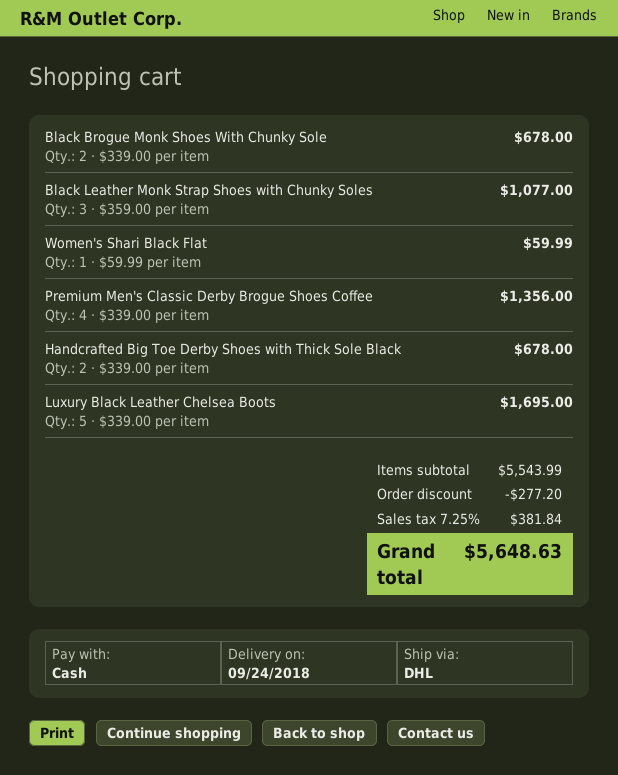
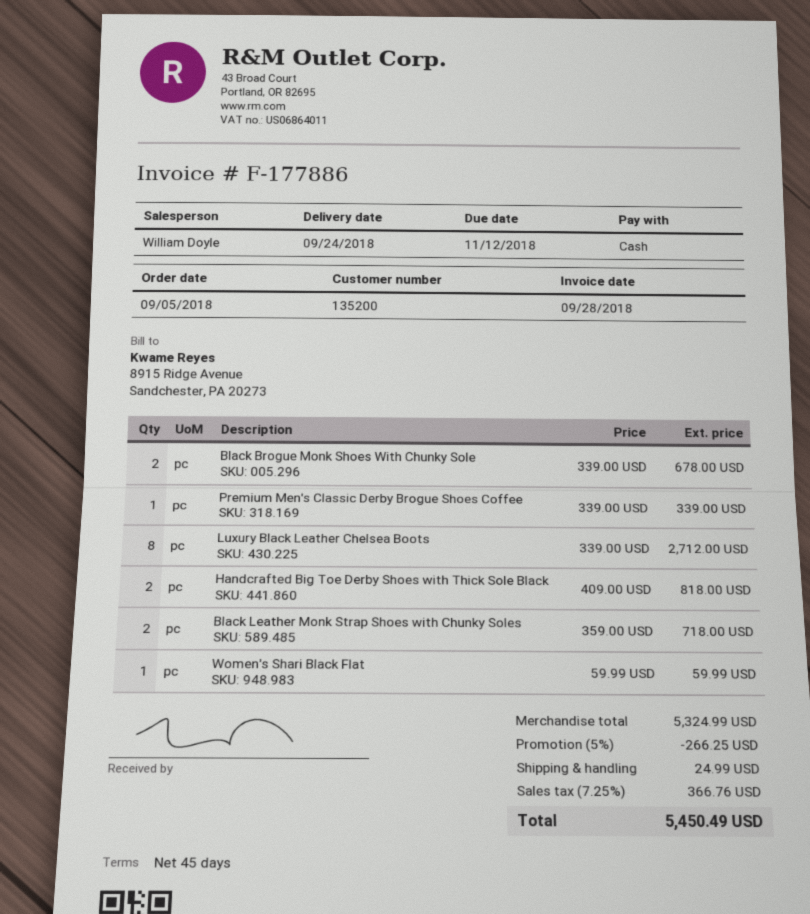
Black Leather Monk Strap Shoes with Chunky Soles: 3 x 359.00 = 1077.00 -> 2 x 359.00 = 718.00
Premium Men's Classic Derby Brogue Shoes Coffee: 4 x 339.00 = 1356.00 -> 1 x 339.00 = 339.00
Handcrafted Big Toe Derby Shoes with Thick Sole Black: 2 x 339.00 = 678.00 -> 2 x 409.00 = 818.00
Luxury Black Leather Chelsea Boots: 5 x 339.00 = 1695.00 -> 8 x 339.00 = 2712.00
subtotal: 5543.99 -> 5324.99
discount: 277.20 -> 266.25
shipping: none -> 24.99
tax: 7.25% = 381.84 -> 7.25% = 366.76
total: 5648.63 -> 5450.49

